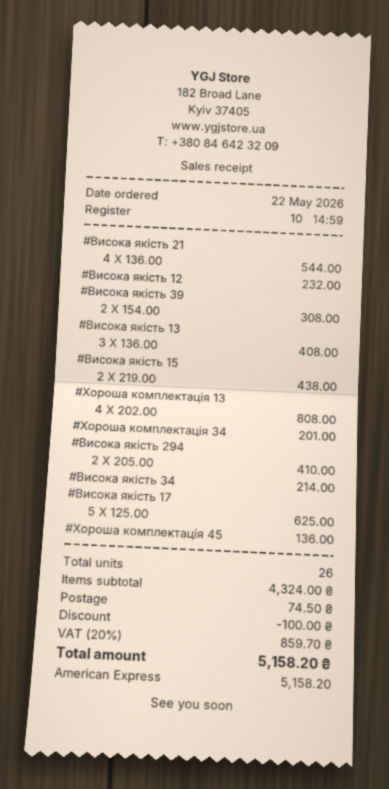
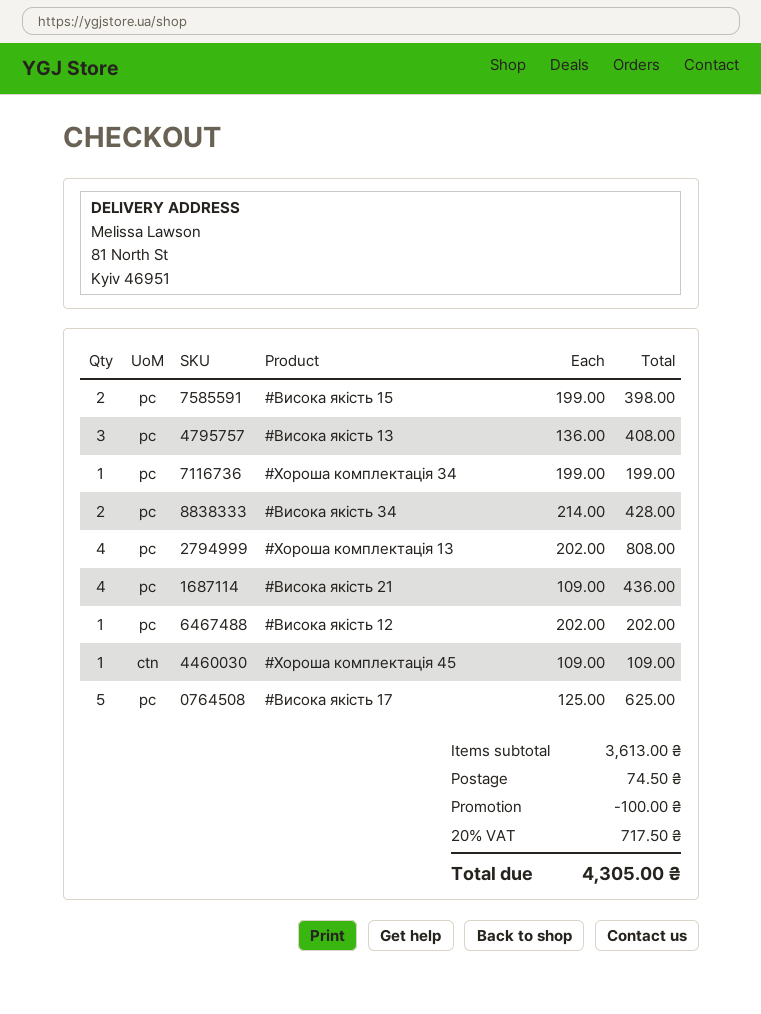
#Висока якість 21: 4 x 136.00 = 544.00 -> 4 x 109.00 = 436.00
#Висока якість 12: 1 x 232.00 = 232.00 -> 1 x 202.00 = 202.00
#Висока якість 39: 2 x 154.00 = 308.00 -> none
#Висока якість 15: 2 x 219.00 = 438.00 -> 2 x 199.00 = 398.00
#Хороша комплектація 34: 1 x 201.00 = 201.00 -> 1 x 199.00 = 199.00
#Висока якість 294: 2 x 205.00 = 410.00 -> none
#Висока якість 34: 1 x 214.00 = 214.00 -> 2 x 214.00 = 428.00
#Хороша комплектація 45: 1 x 136.00 = 136.00 -> 1 x 109.00 = 109.00
subtotal: 4324.00 -> 3613.00
tax: 20% = 859.70 -> 20% = 717.50
total: 5158.20 -> 4305.00

